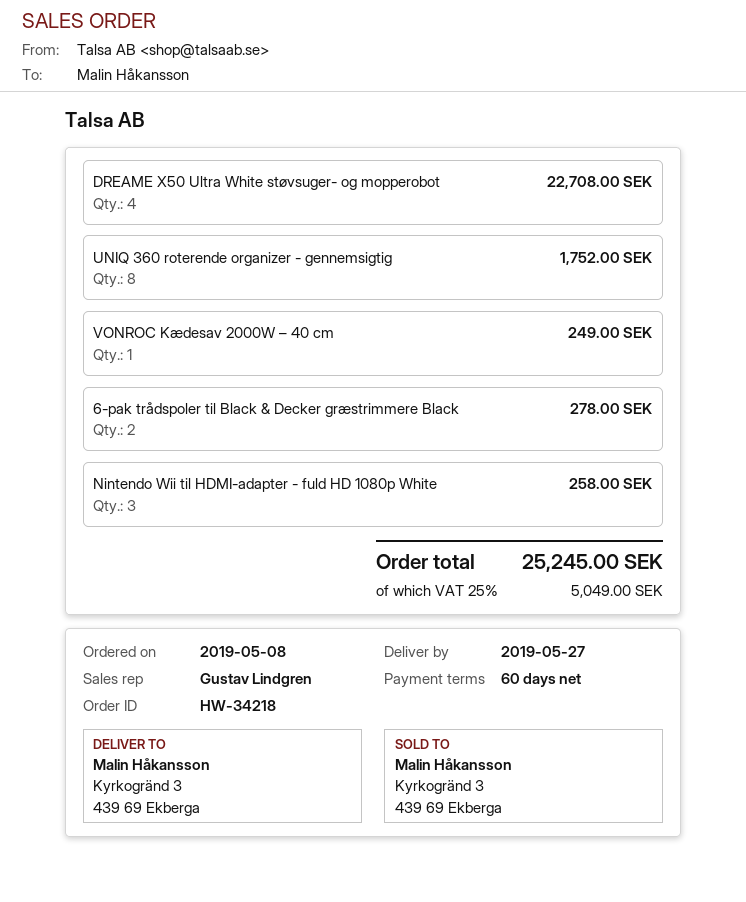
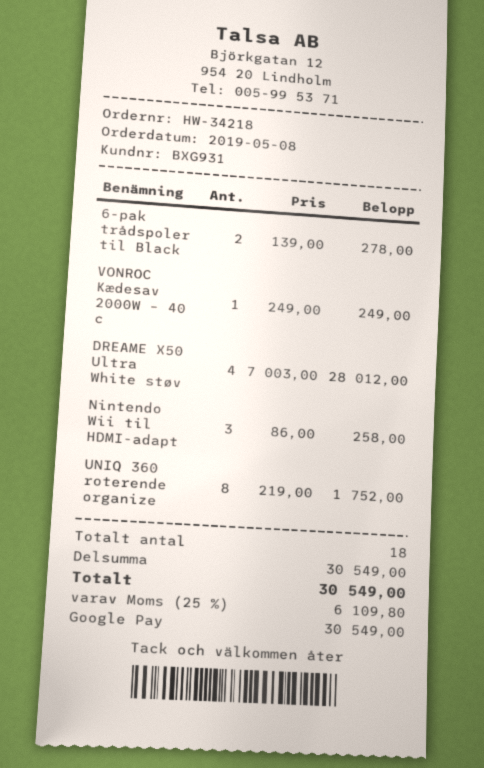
DREAME X50 Ultra White støvsuger- og mopperobot: 4 for 22708.00 -> 4 for 28012.00
tax: 25% = 5049.00 -> 25% = 6109.80
total: 25245.00 -> 30549.00

